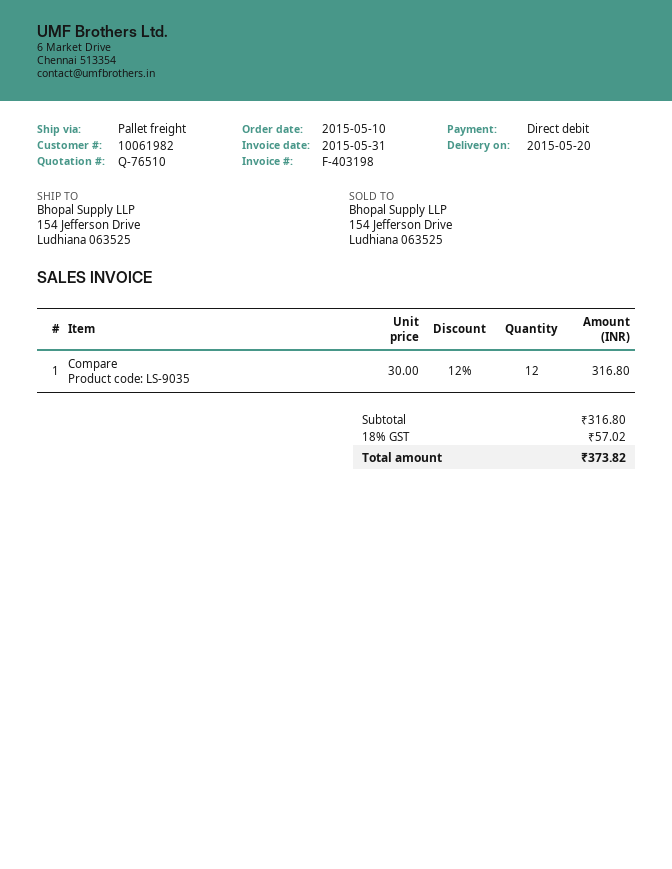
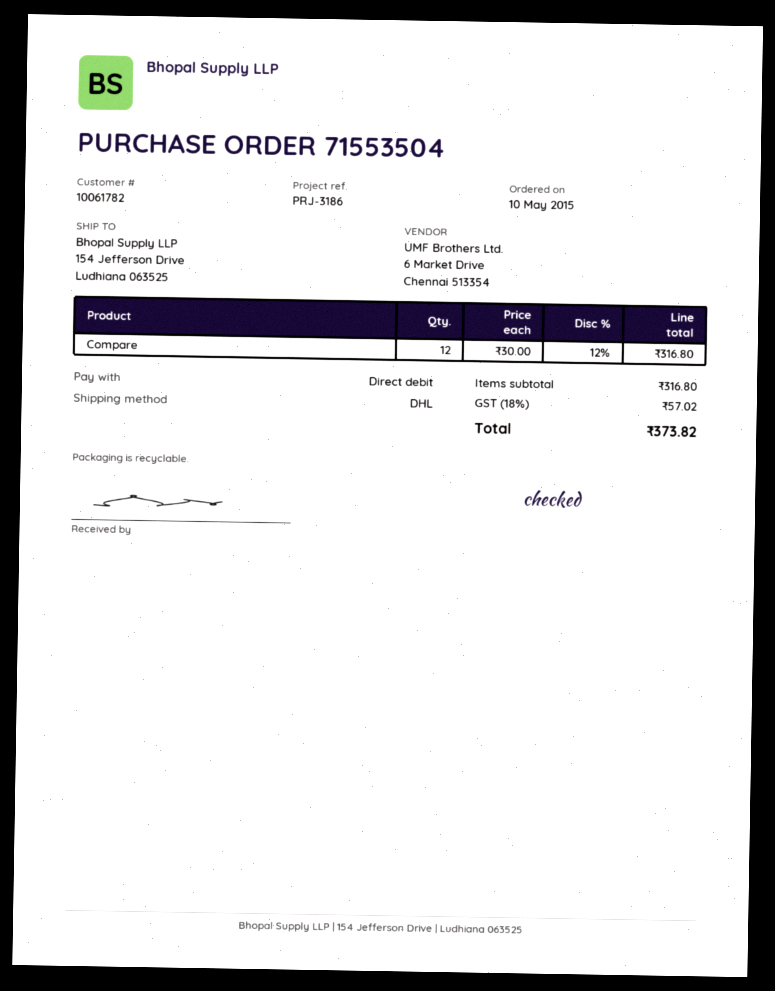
customer number: 10061982 -> 10061782
shipping method: pallet freight -> DHL

